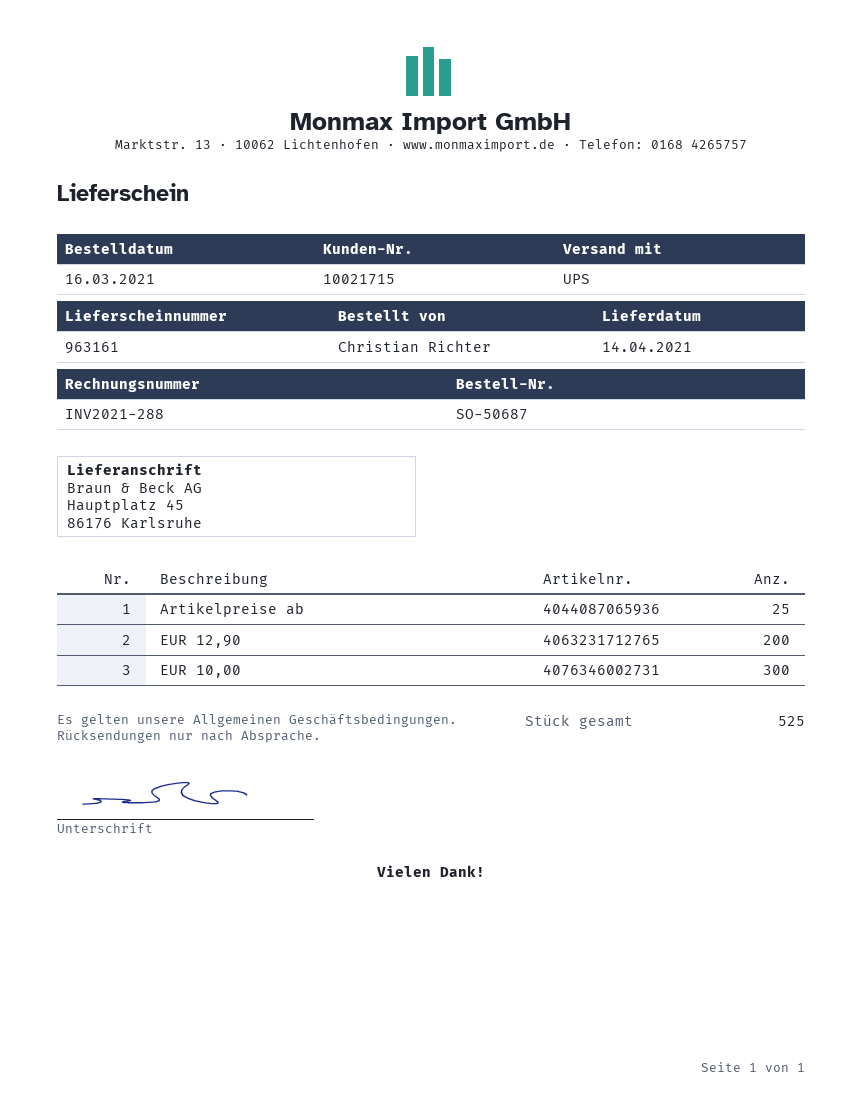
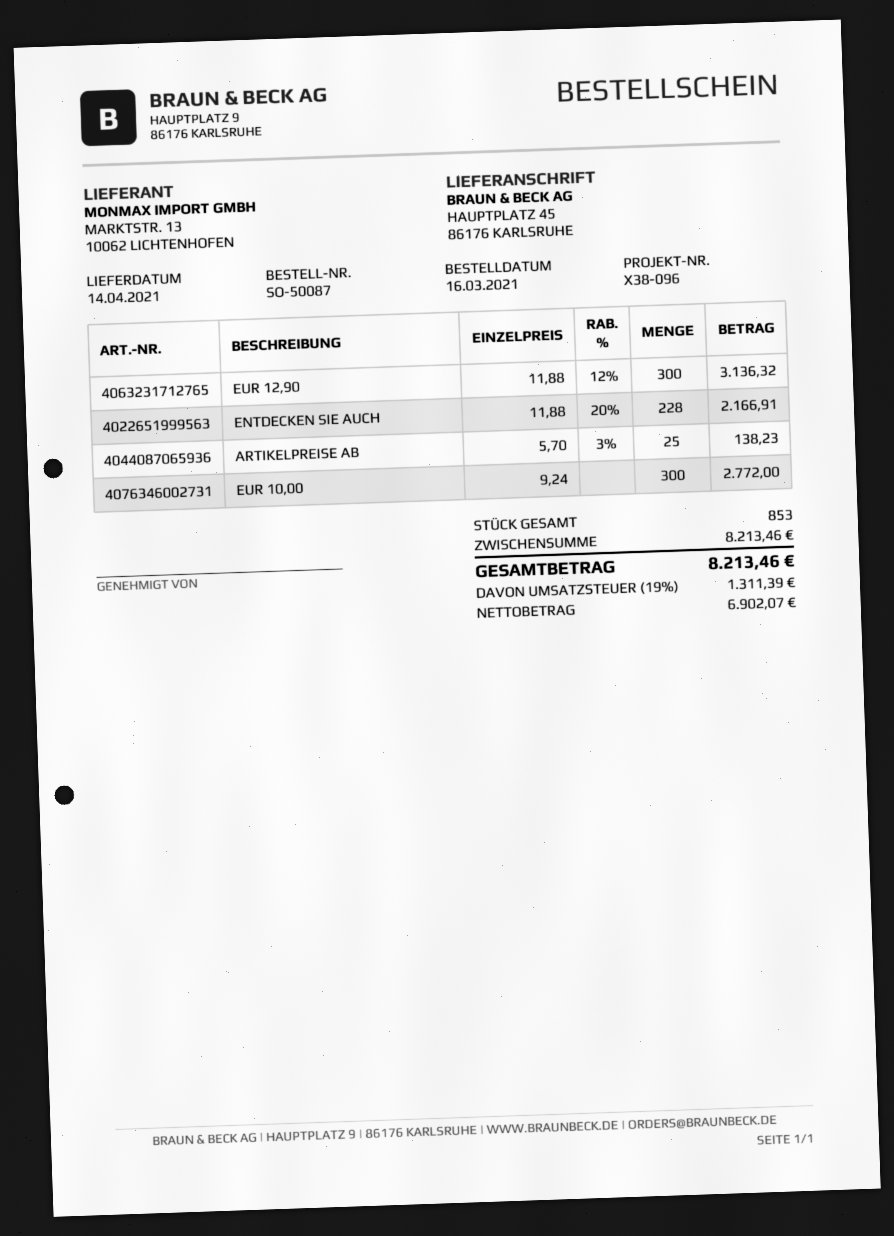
order number: SO-50687 -> SO-50087
EUR 12,90: 200 -> 300
ENTDECKEN SIE AUCH: none -> 228
total quantity: 525 -> 853

